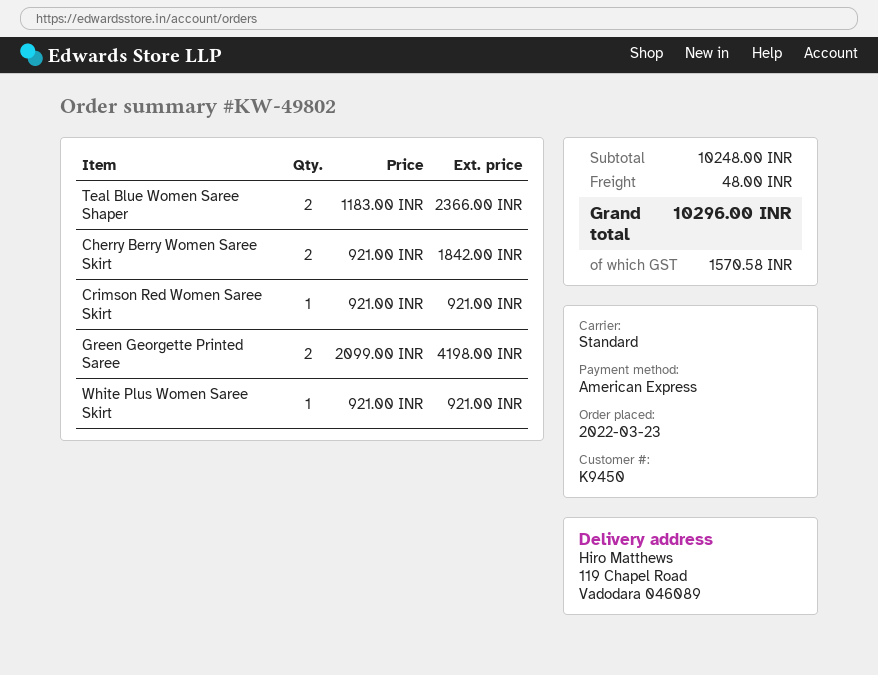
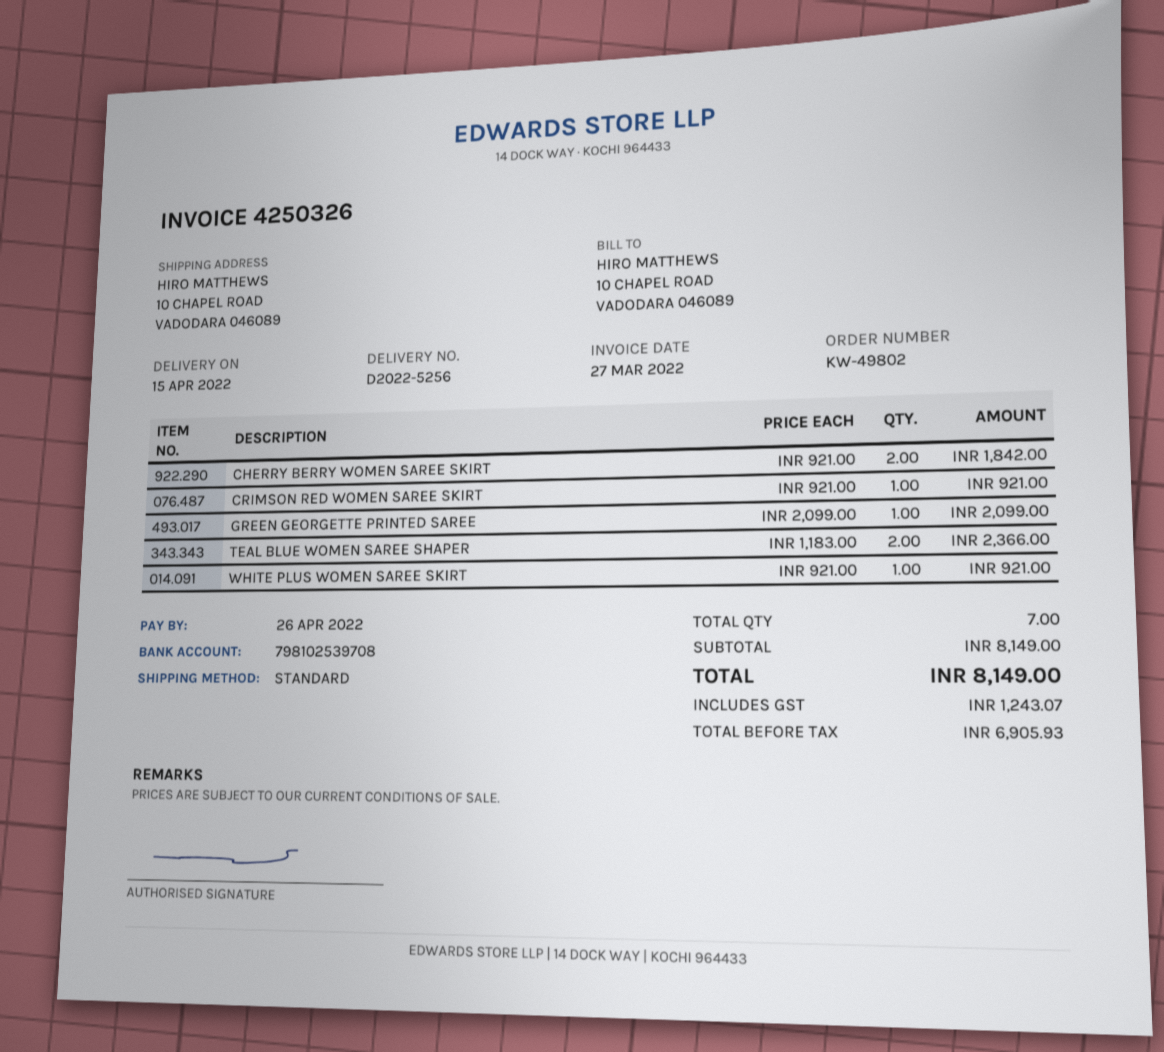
ship to: 119 Chapel Road, Vadodara 046089 -> 10 CHAPEL ROAD, VADODARA 046089
Green Georgette Printed Saree: 2 x 2099.00 = 4198.00 -> 1 x 2099.00 = 2099.00
subtotal: 10248.00 -> 8149.00
shipping: 48.00 -> none
tax: 1570.58 -> 1243.07
total: 10296.00 -> 8149.00

